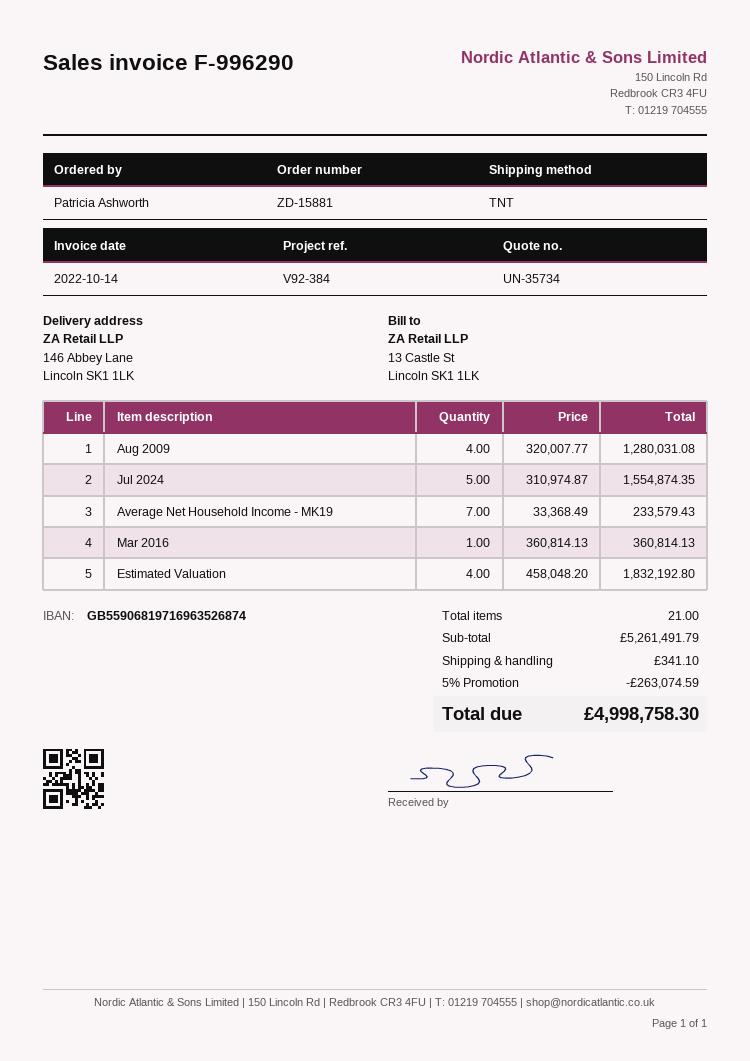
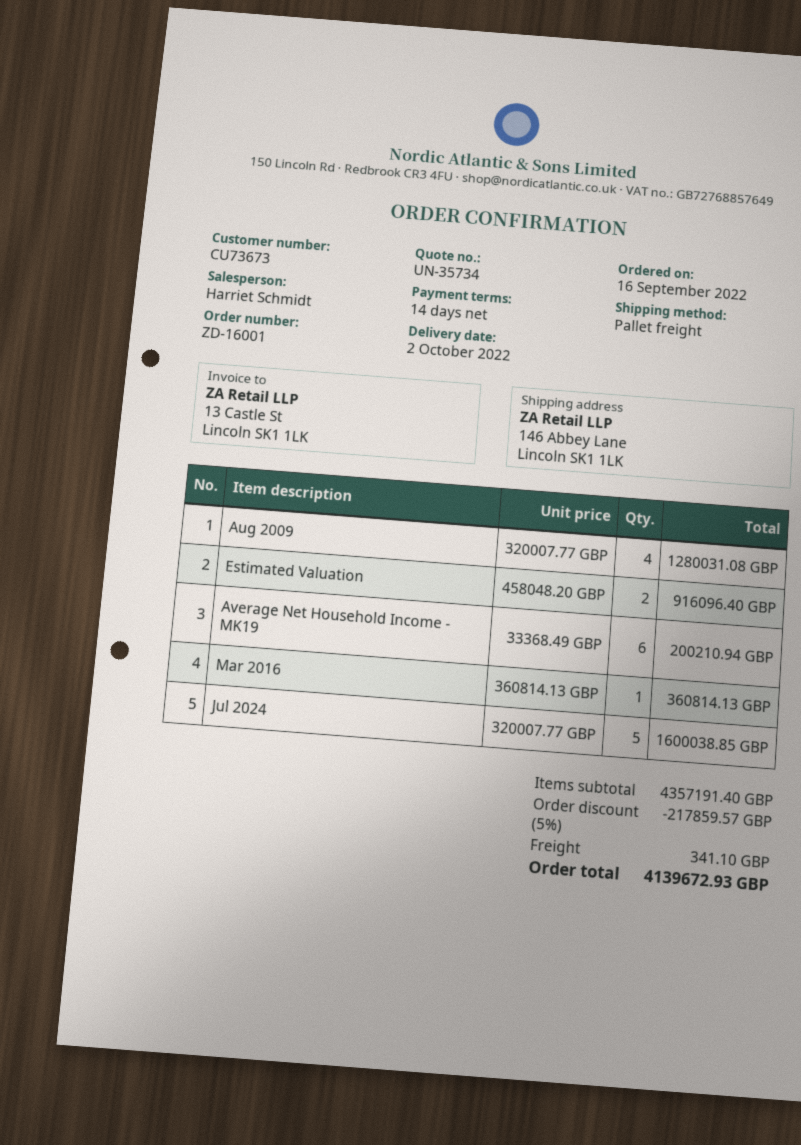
order number: ZD-15881 -> ZD-16001
shipping method: TNT -> pallet freight
Jul 2024: 5 x 310974.87 = 1554874.35 -> 5 x 320007.77 = 1600038.85
Average Net Household Income - MK19: 7 x 33368.49 = 233579.43 -> 6 x 33368.49 = 200210.94
Estimated Valuation: 4 x 458048.20 = 1832192.80 -> 2 x 458048.20 = 916096.40
subtotal: 5261491.79 -> 4357191.40
discount: 5% = 263074.59 -> 5% = 217859.57
total: 4998758.30 -> 4139672.93

